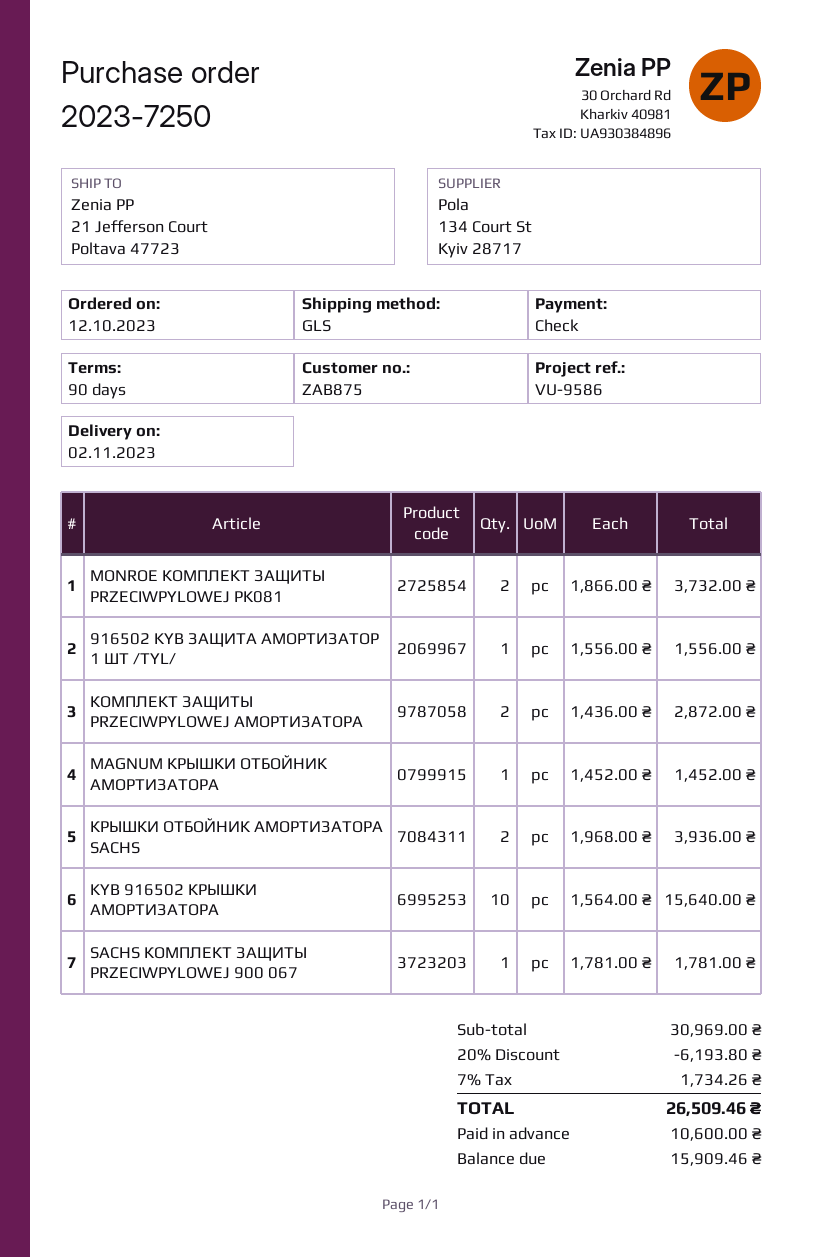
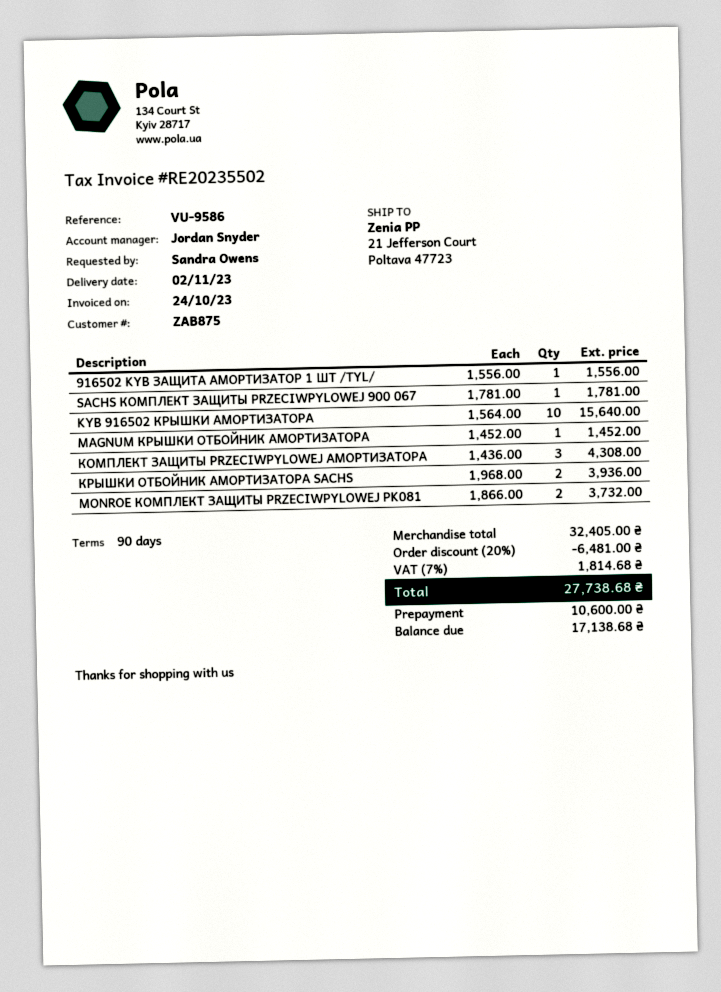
КОМПЛЕКТ ЗАЩИТЫ PRZECIWPYLOWEJ АМОРТИЗАТОРА: 2 x 1436.00 = 2872.00 -> 3 x 1436.00 = 4308.00
subtotal: 30969.00 -> 32405.00
discount: 20% = 6193.80 -> 20% = 6481.00
tax: 7% = 1734.26 -> 7% = 1814.68
total: 26509.46 -> 27738.68
balance: 15909.46 -> 17138.68

